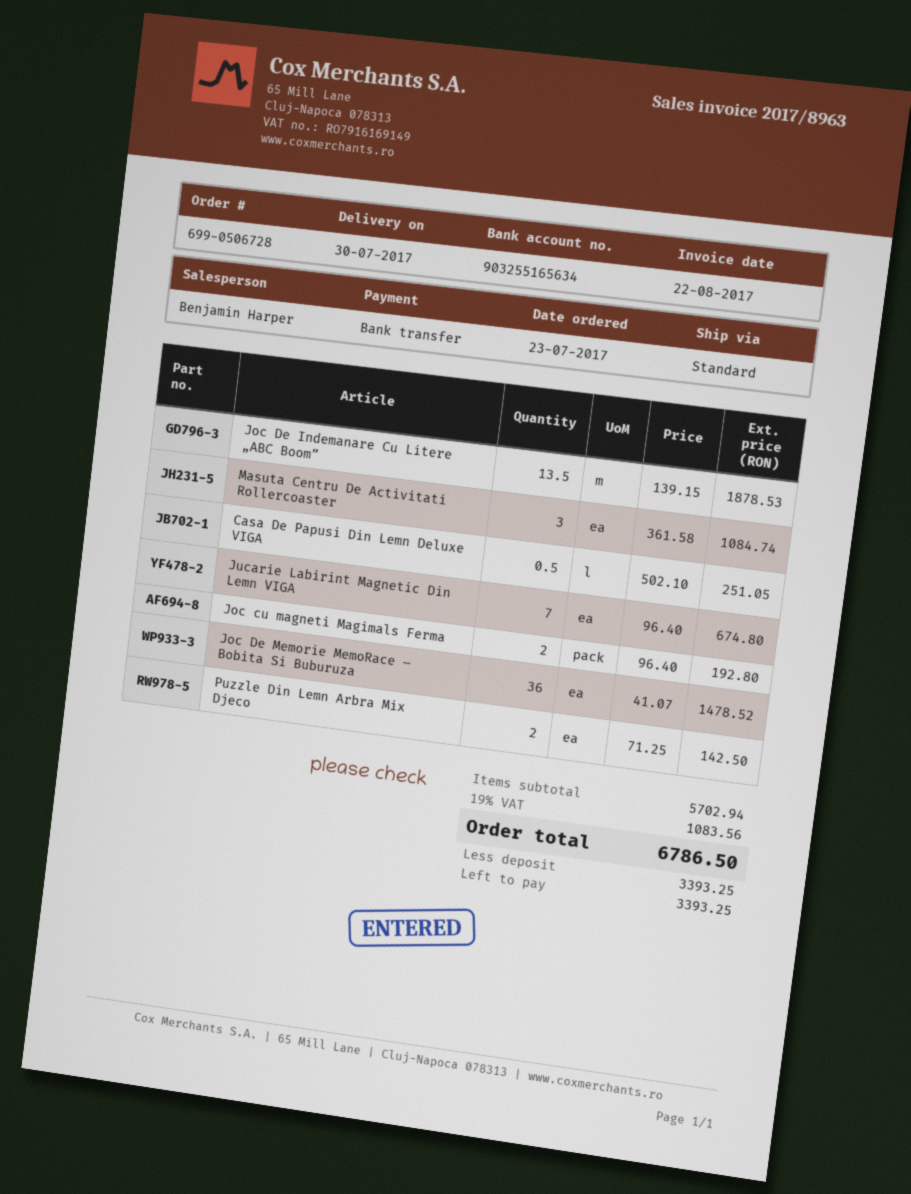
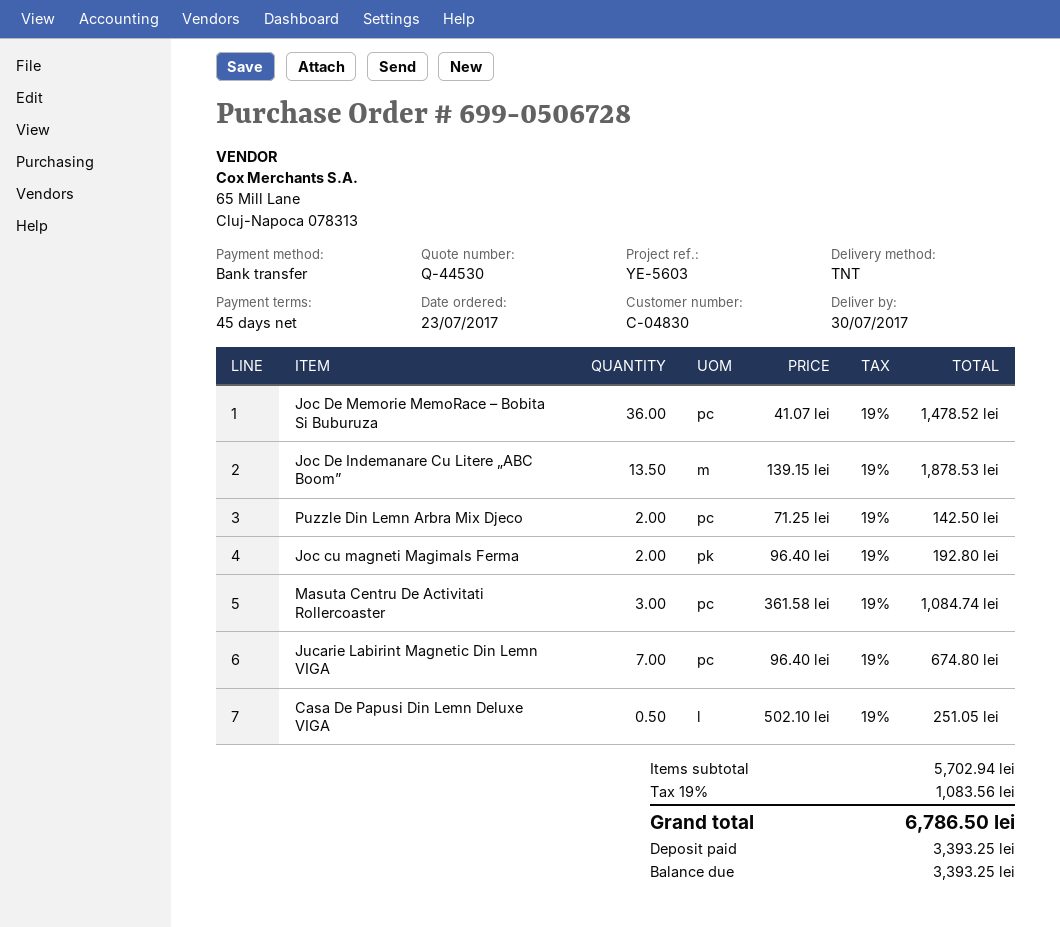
shipping method: standard -> TNT

